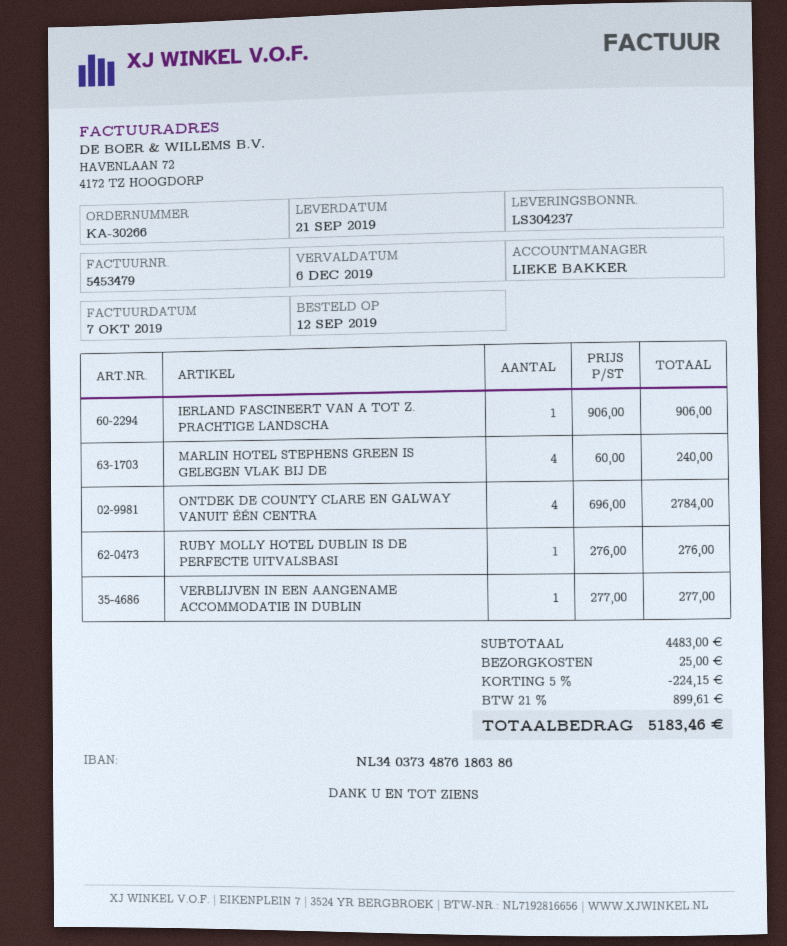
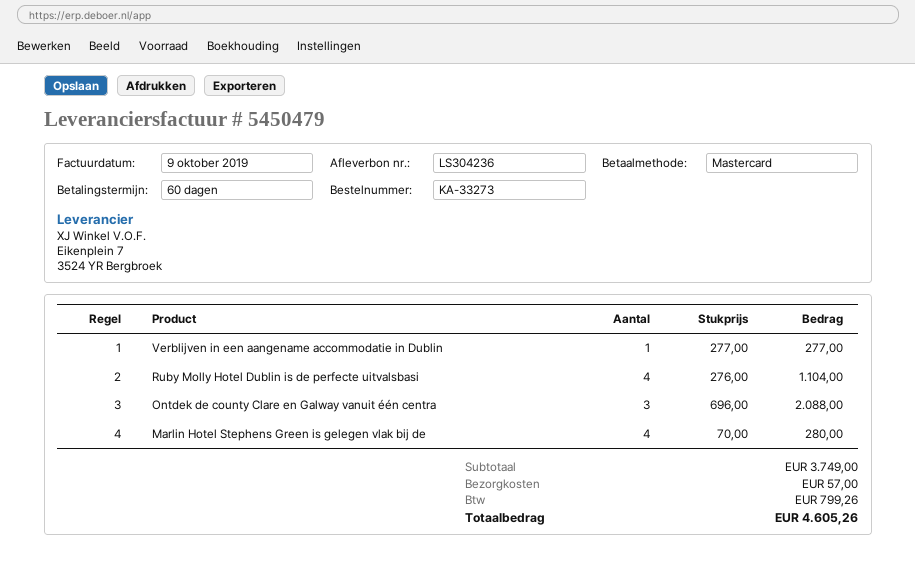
order number: KA-30266 -> KA-33273
delivery note number: LS304237 -> LS304236
invoice number: 5453479 -> 5450479
invoice date: 2019-10-07 -> 2019-10-09
IERLAND FASCINEERT VAN A TOT Z. PRACHTIGE LANDSCHA: 1 x 906.00 = 906.00 -> none
MARLIN HOTEL STEPHENS GREEN IS GELEGEN VLAK BIJ DE: 4 x 60.00 = 240.00 -> 4 x 70.00 = 280.00
ONTDEK DE COUNTY CLARE EN GALWAY VANUIT ÉÉN CENTRA: 4 x 696.00 = 2784.00 -> 3 x 696.00 = 2088.00
RUBY MOLLY HOTEL DUBLIN IS DE PERFECTE UITVALSBASI: 1 x 276.00 = 276.00 -> 4 x 276.00 = 1104.00
subtotal: 4483.00 -> 3749.00
discount: 5% = 224.15 -> none
shipping: 25.00 -> 57.00
tax: 899.61 -> 799.26
total: 5183.46 -> 4605.26

